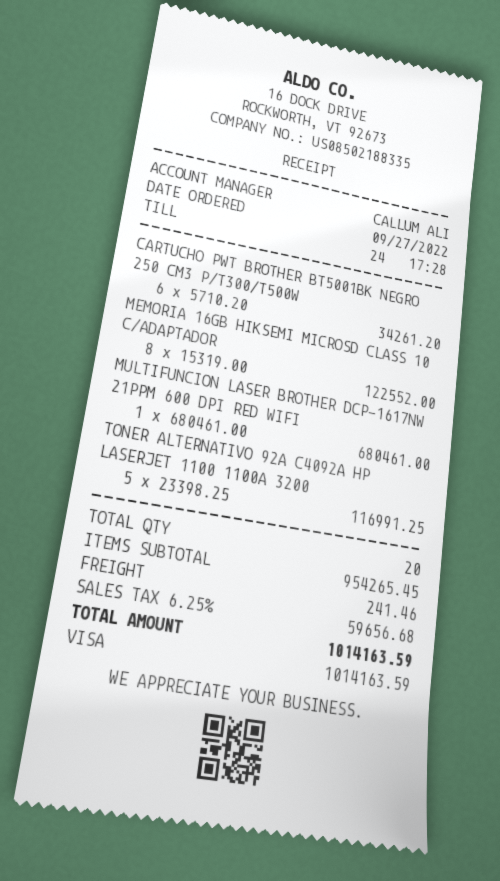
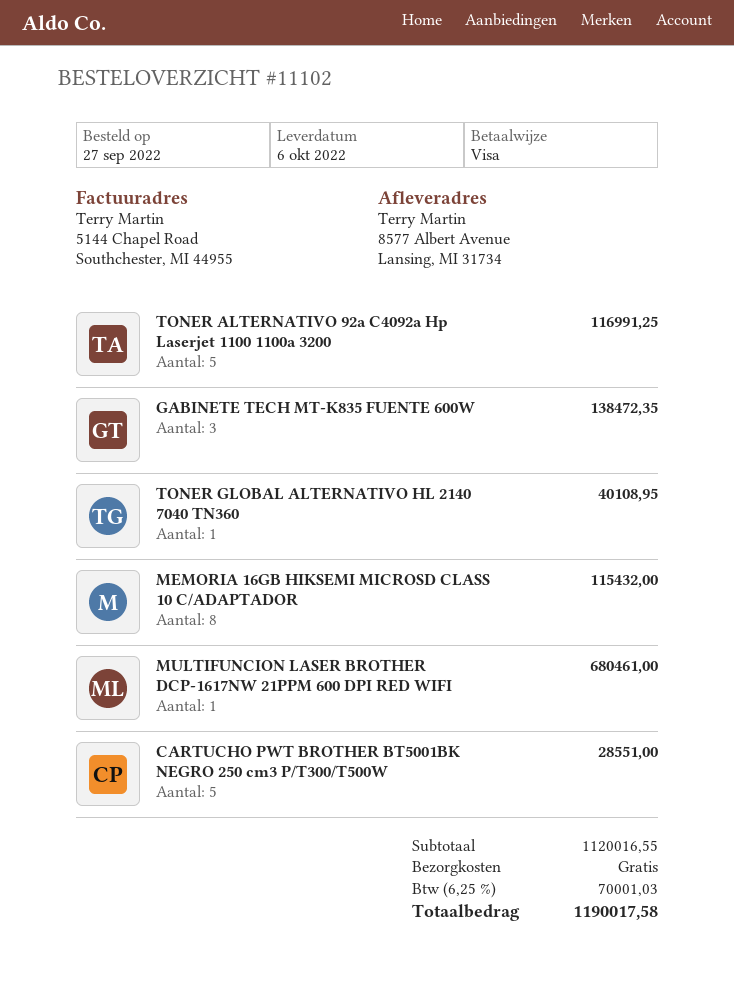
CARTUCHO PWT BROTHER BT5001BK NEGRO 250 CM3 P/T300/T500W: 6 for 34261.20 -> 5 for 28551.00
MEMORIA 16GB HIKSEMI MICROSD CLASS 10 C/ADAPTADOR: 8 for 122552.00 -> 8 for 115432.00
GABINETE TECH MT-K835 FUENTE 600W: none -> 3 for 138472.35
TONER GLOBAL ALTERNATIVO HL 2140 7040 TN360: none -> 1 for 40108.95
subtotal: 954265.45 -> 1120016.55
shipping: 241.46 -> 0.00
tax: 6.25% = 59656.68 -> 6.25% = 70001.03
total: 1014163.59 -> 1190017.58

